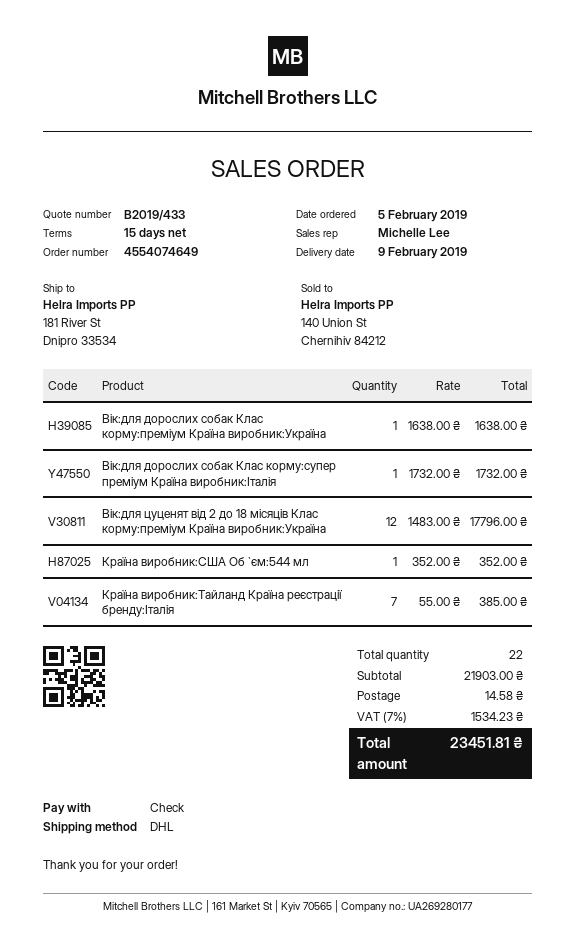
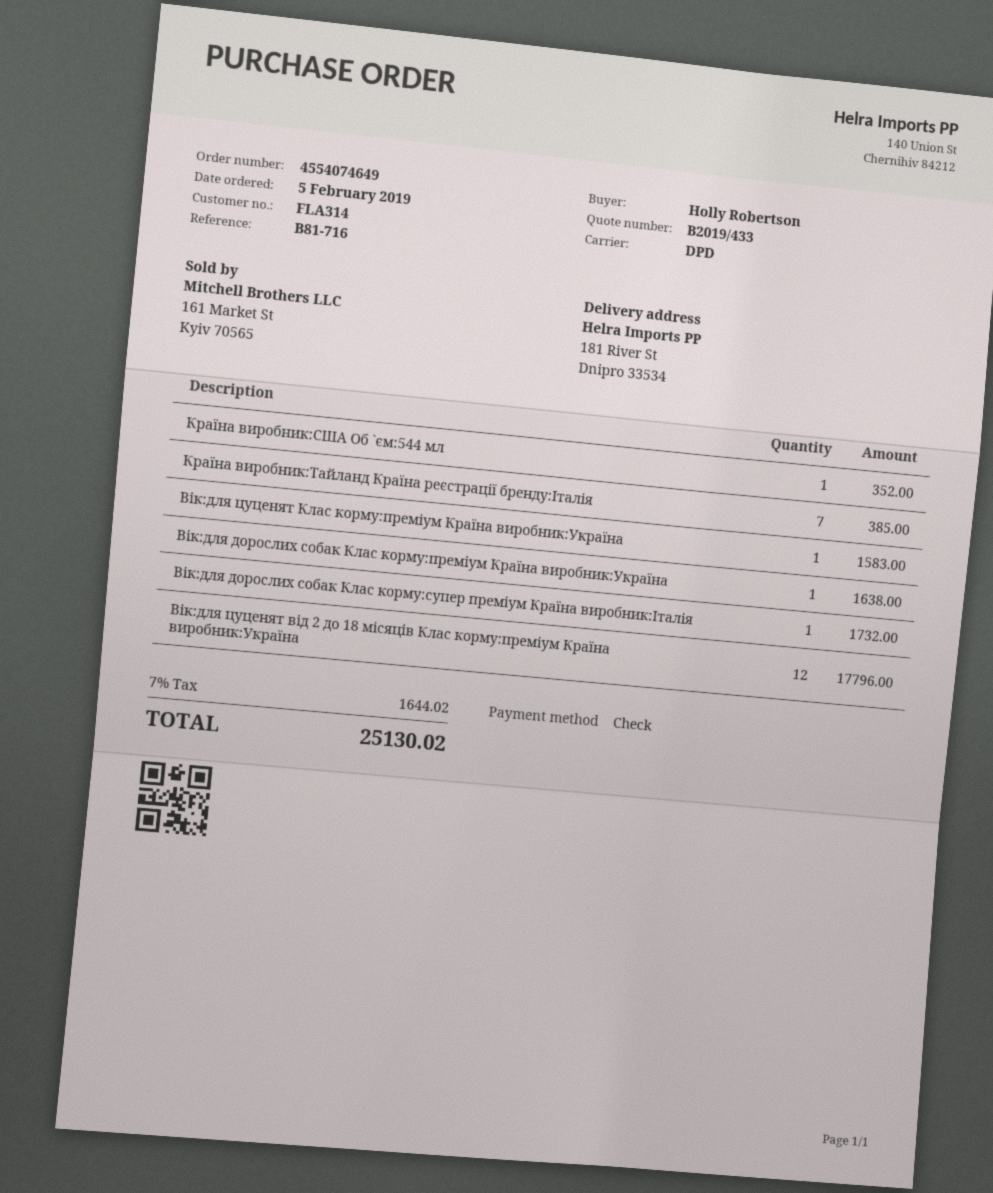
shipping method: DHL -> DPD
Вік:для цуценят Клас корму:преміум Країна виробник:Україна: none -> 1 for 1583.00
shipping: 14.58 -> none
tax: 7% = 1534.23 -> 7% = 1644.02
total: 23451.81 -> 25130.02

